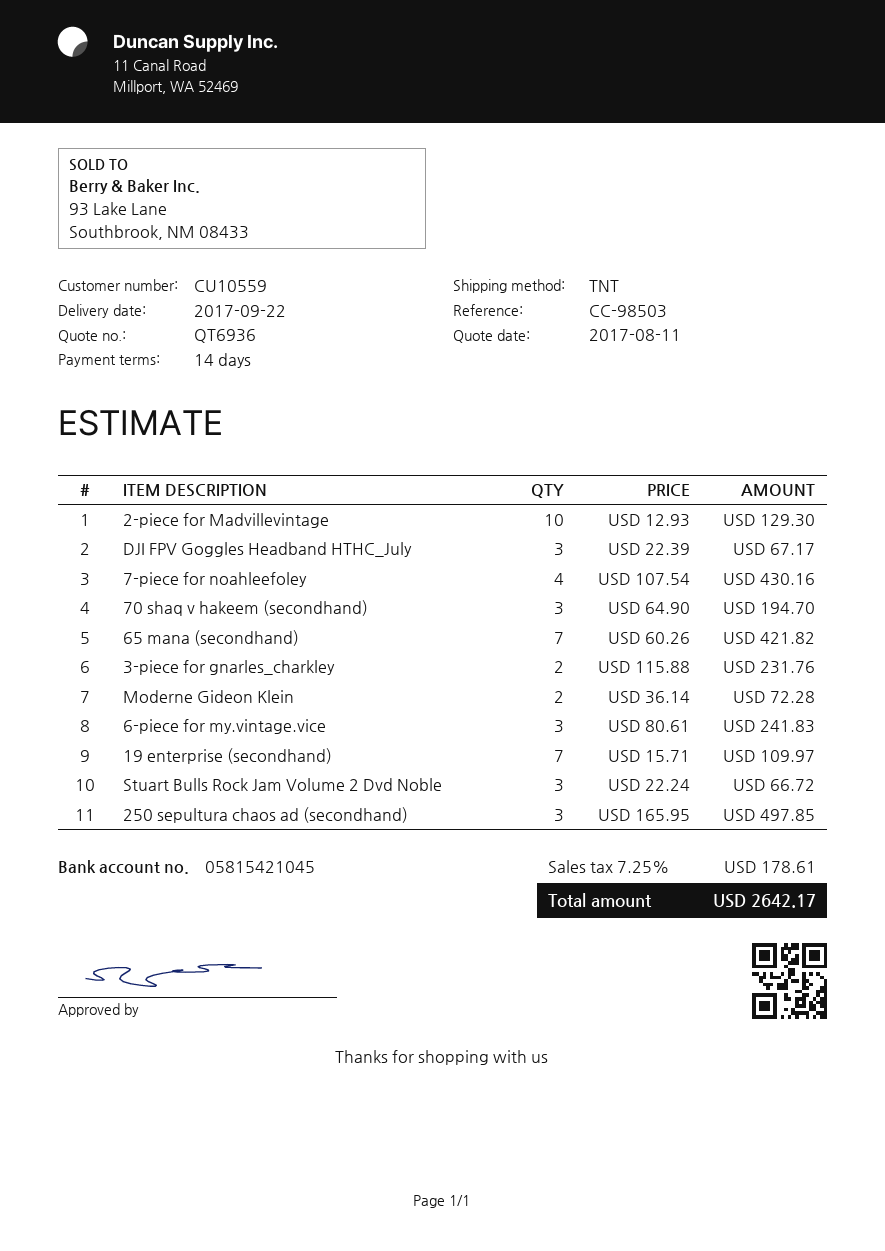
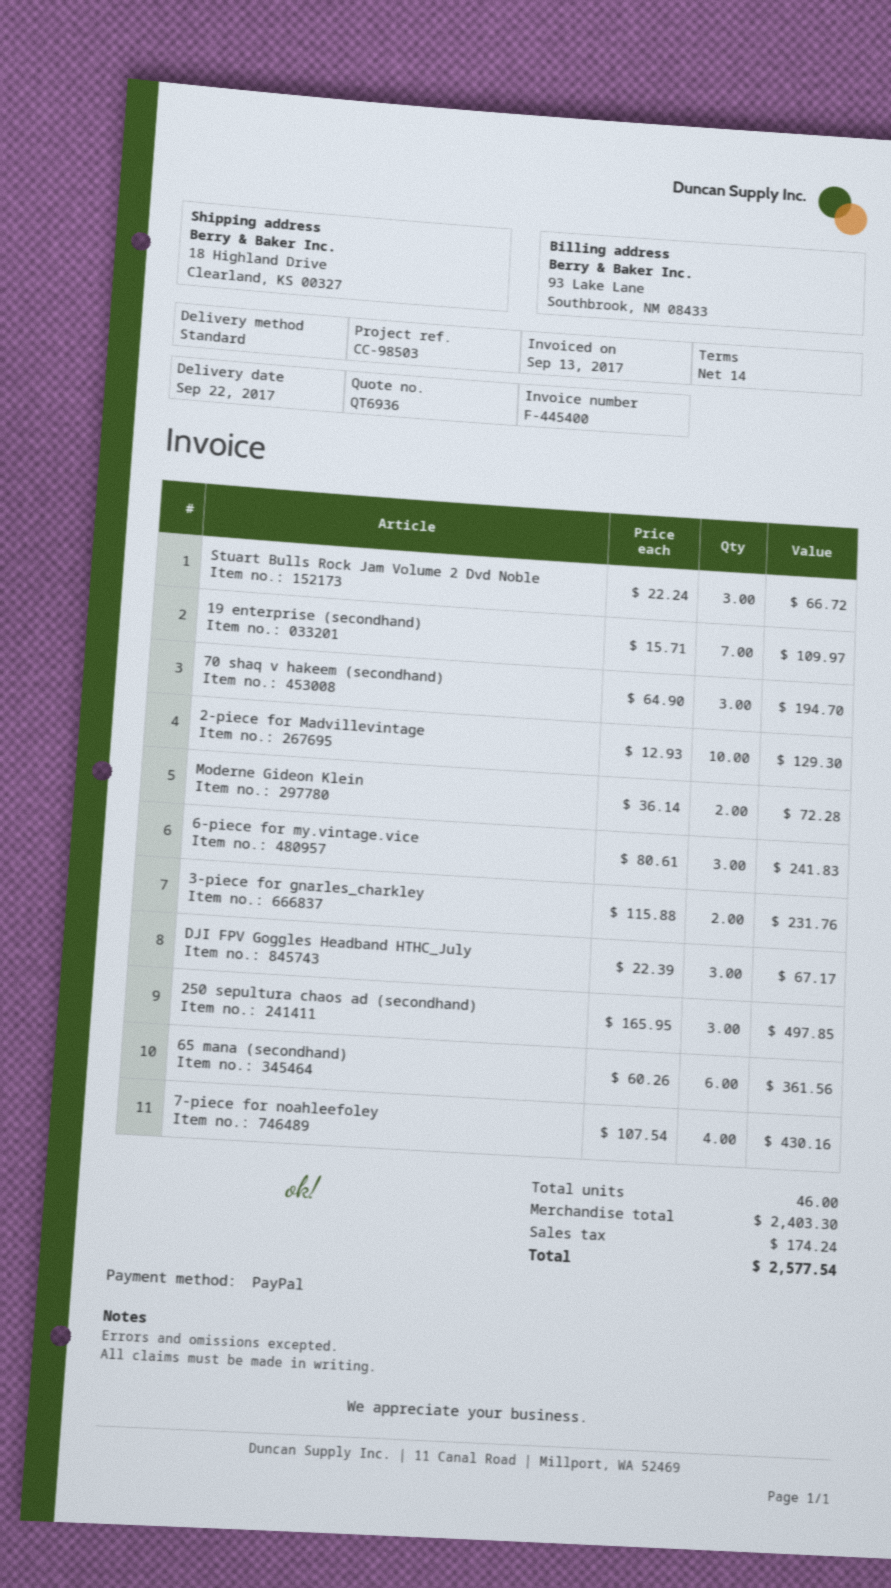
shipping method: TNT -> standard
65 mana (secondhand): 7 x 60.26 = 421.82 -> 6 x 60.26 = 361.56
tax: 178.61 -> 174.24
total: 2642.17 -> 2577.54

